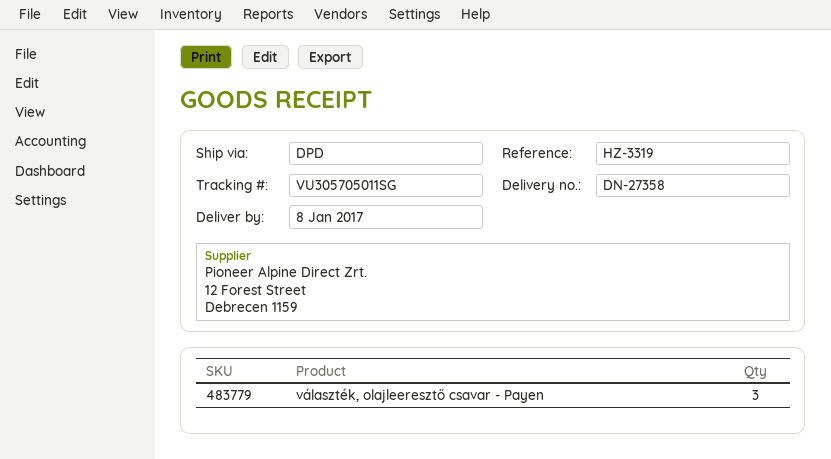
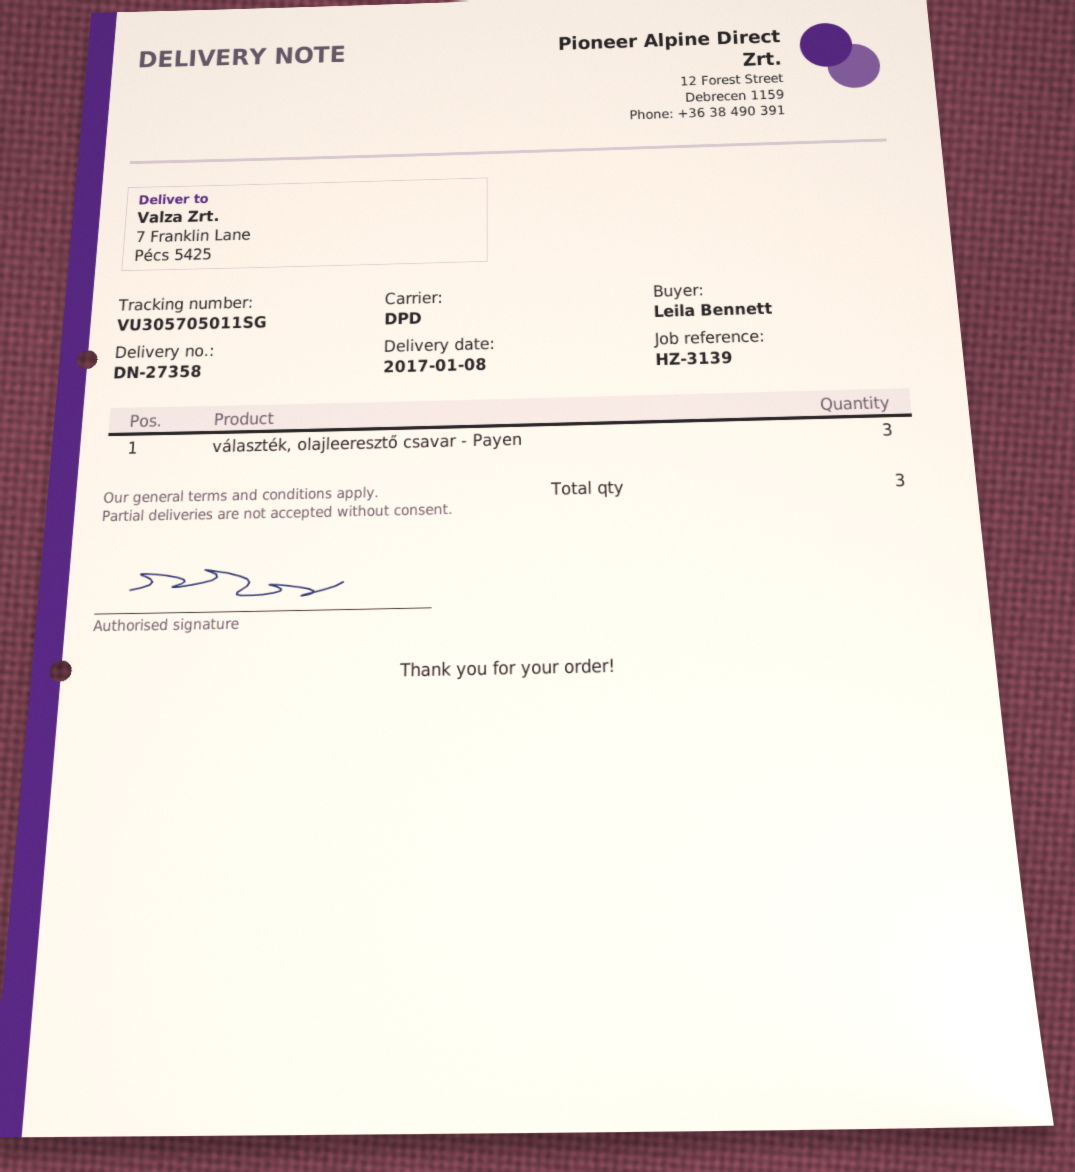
reference: HZ-3319 -> HZ-3139

